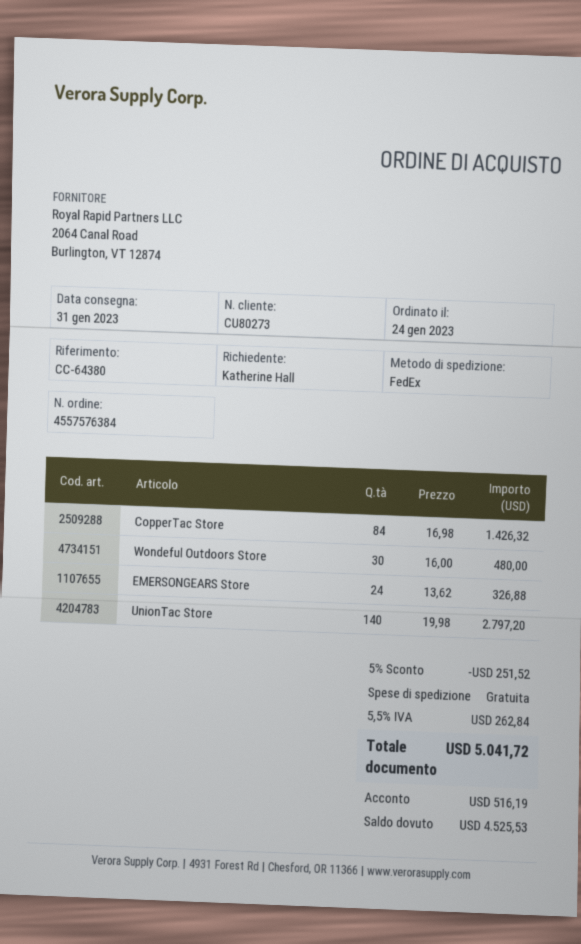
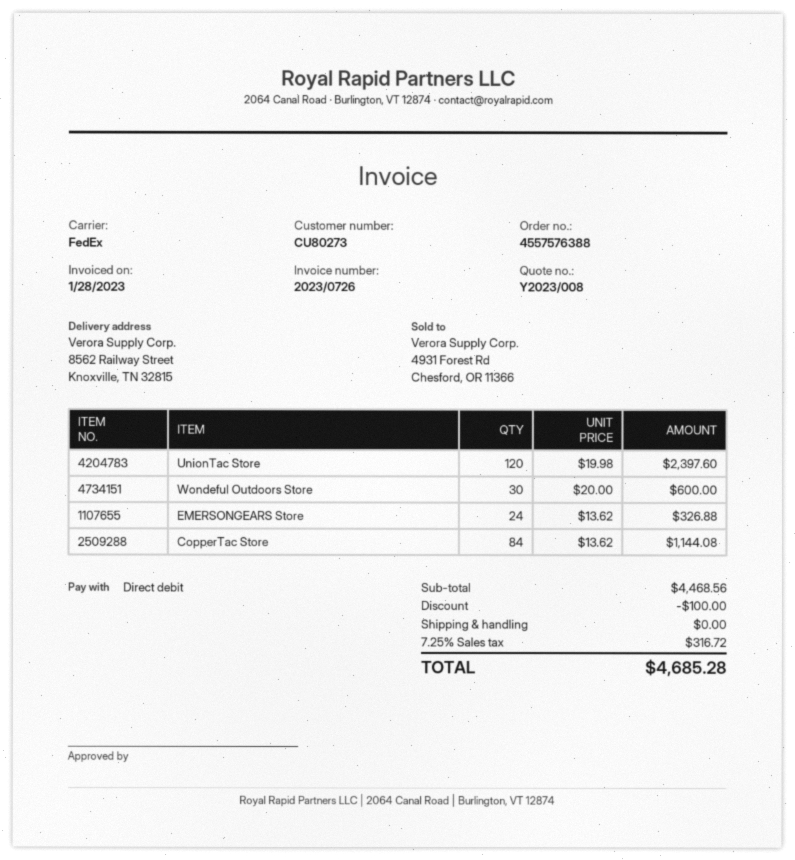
order number: 4557576384 -> 4557576388
CopperTac Store: 84 x 16.98 = 1426.32 -> 84 x 13.62 = 1144.08
Wondeful Outdoors Store: 30 x 16.00 = 480.00 -> 30 x 20.00 = 600.00
UnionTac Store: 140 x 19.98 = 2797.20 -> 120 x 19.98 = 2397.60
discount: 251.52 -> 100.00
tax: 5.5% = 262.84 -> 7.25% = 316.72
total: 5041.72 -> 4685.28

